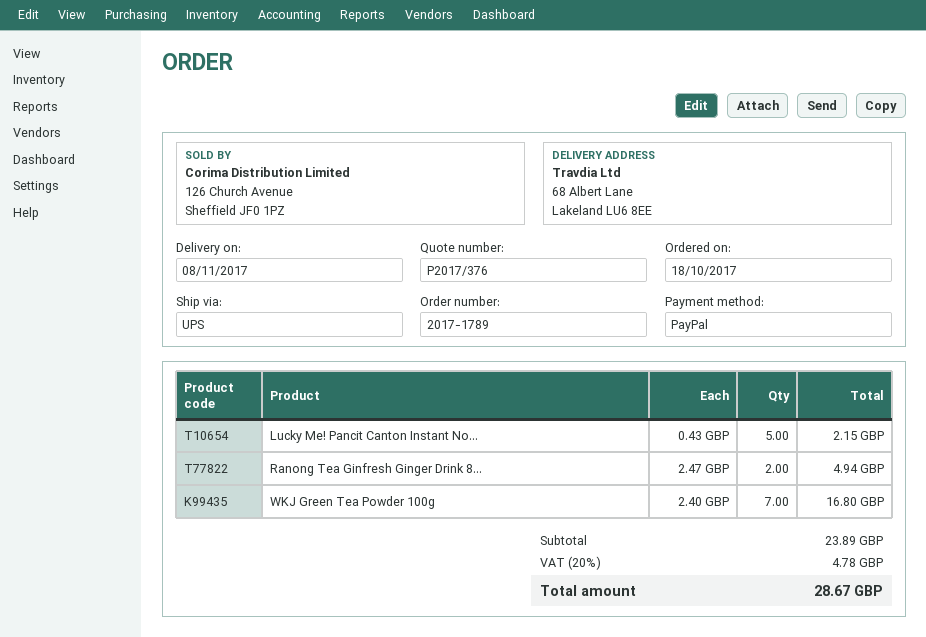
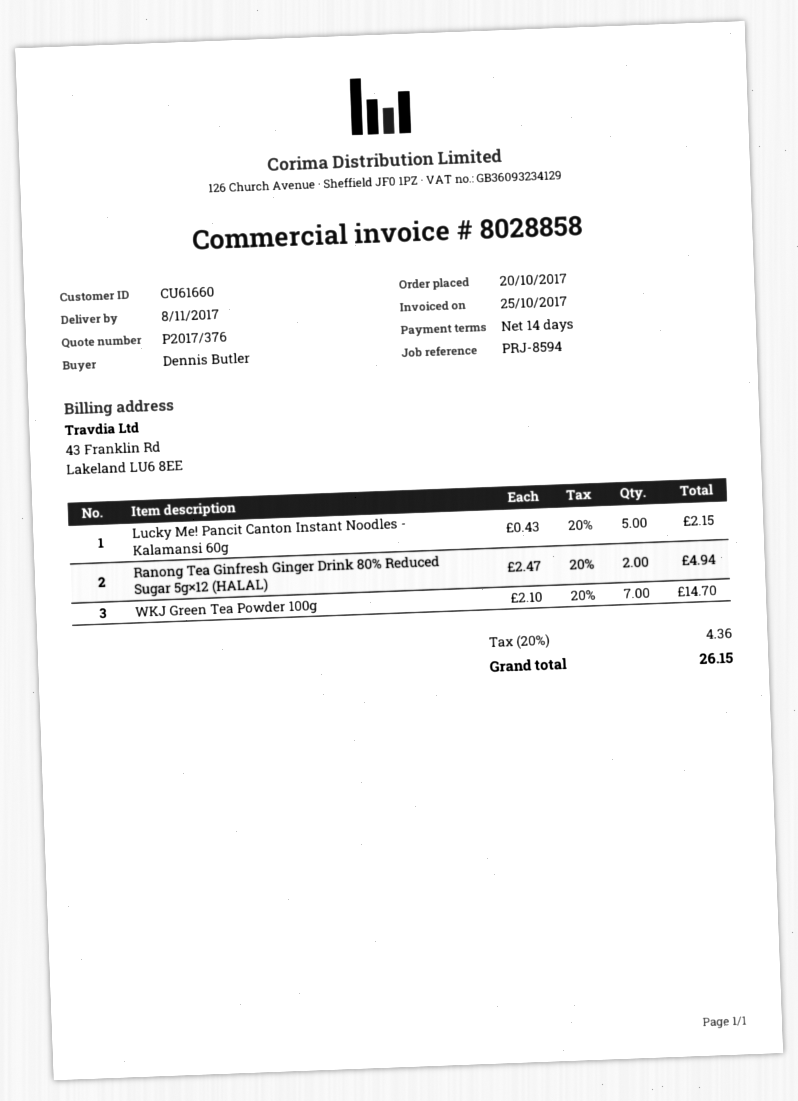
order date: 2017-10-18 -> 2017-10-20
WKJ Green Tea Powder 100g: 7 x 2.40 = 16.80 -> 7 x 2.10 = 14.70
tax: 20% = 4.78 -> 20% = 4.36
total: 28.67 -> 26.15

